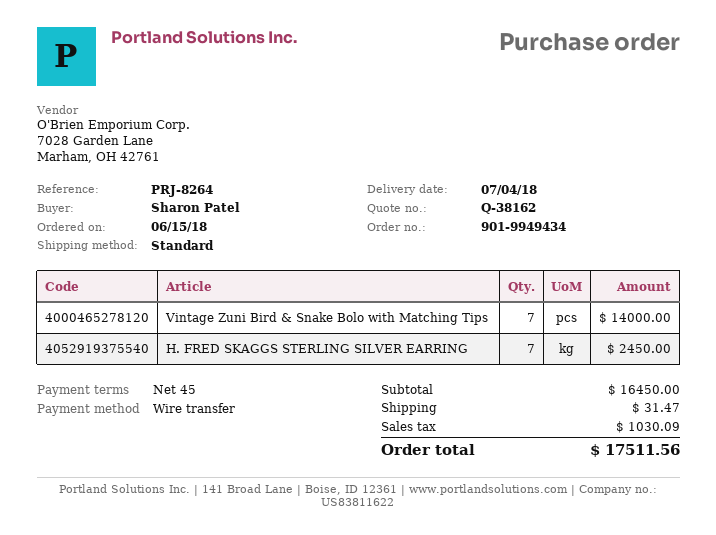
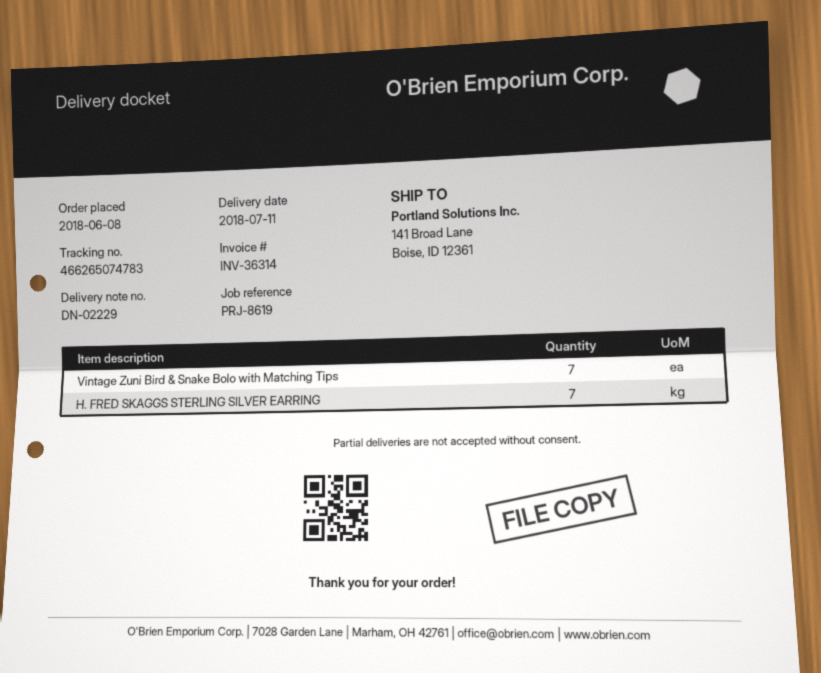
order date: 2018-06-15 -> 2018-06-08
delivery date: 2018-07-04 -> 2018-07-11
reference: PRJ-8264 -> PRJ-8619

